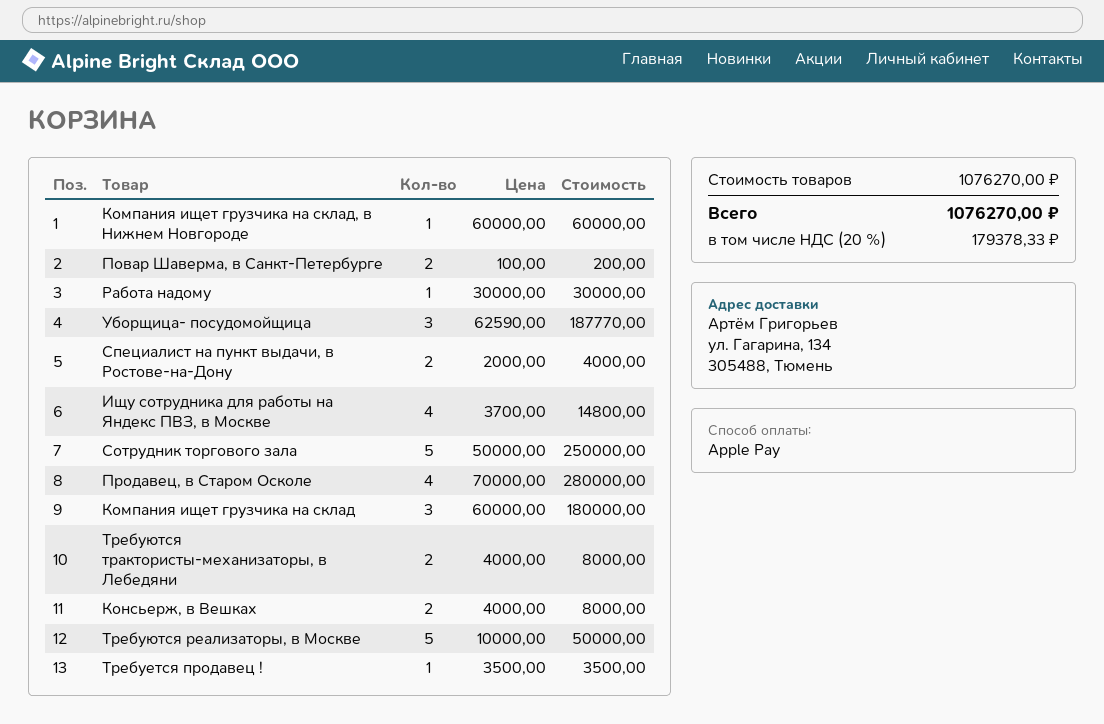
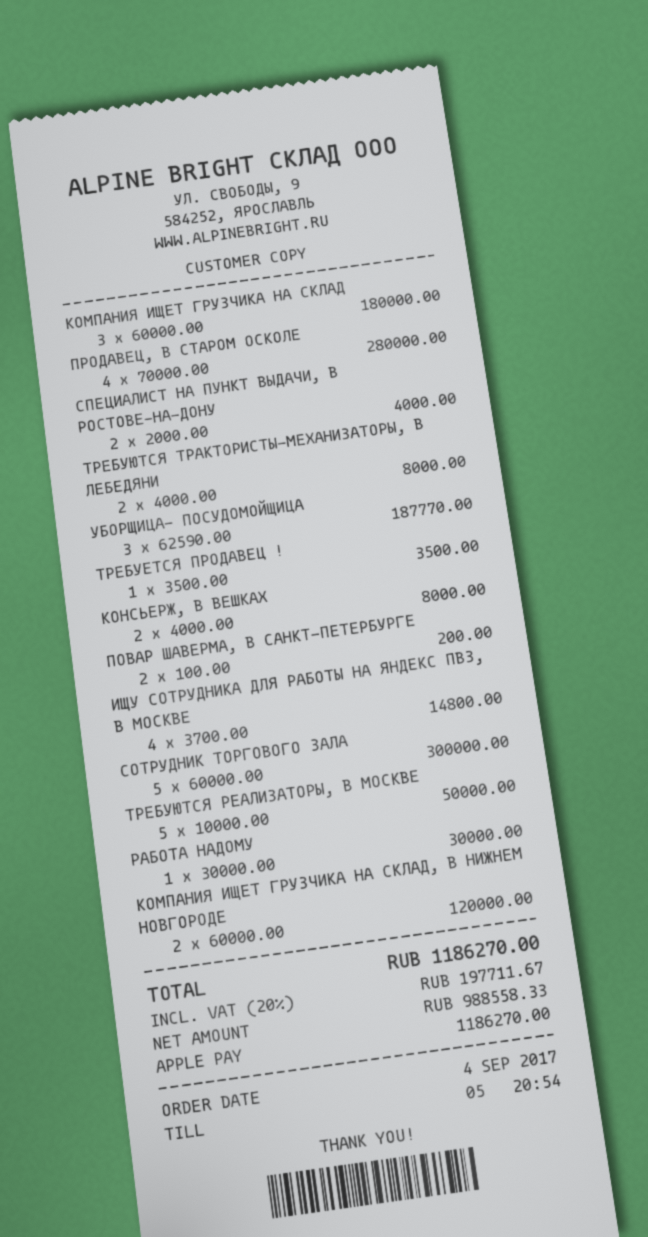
Компания ищет грузчика на склад, в Нижнем Новгороде: 1 x 60000.00 = 60000.00 -> 2 x 60000.00 = 120000.00
Сотрудник торгового зала: 5 x 50000.00 = 250000.00 -> 5 x 60000.00 = 300000.00
tax: 20% = 179378.33 -> 20% = 197711.67
total: 1076270.00 -> 1186270.00

